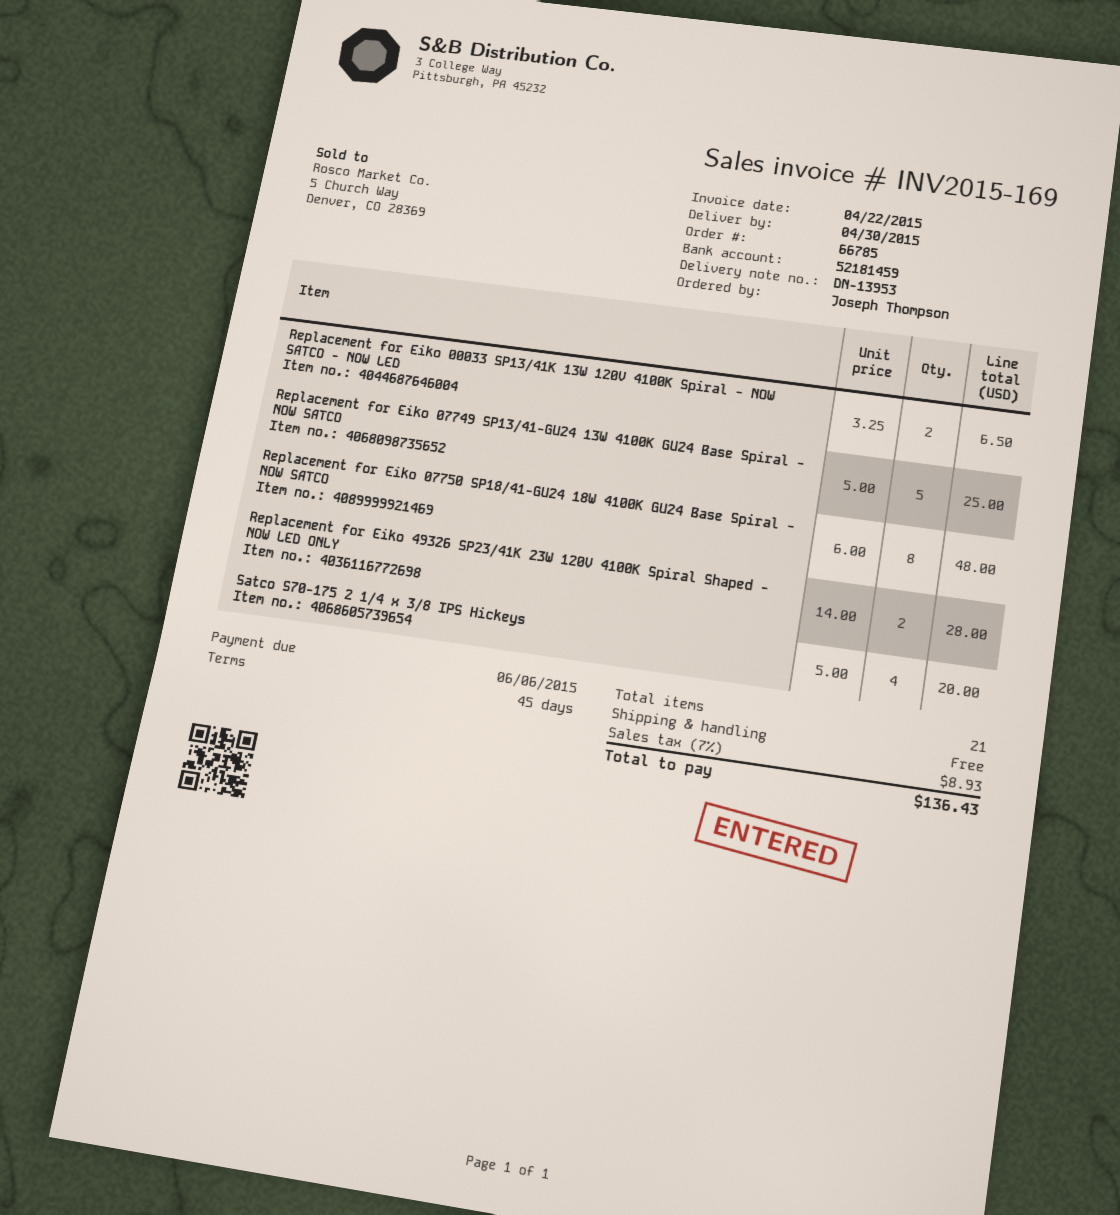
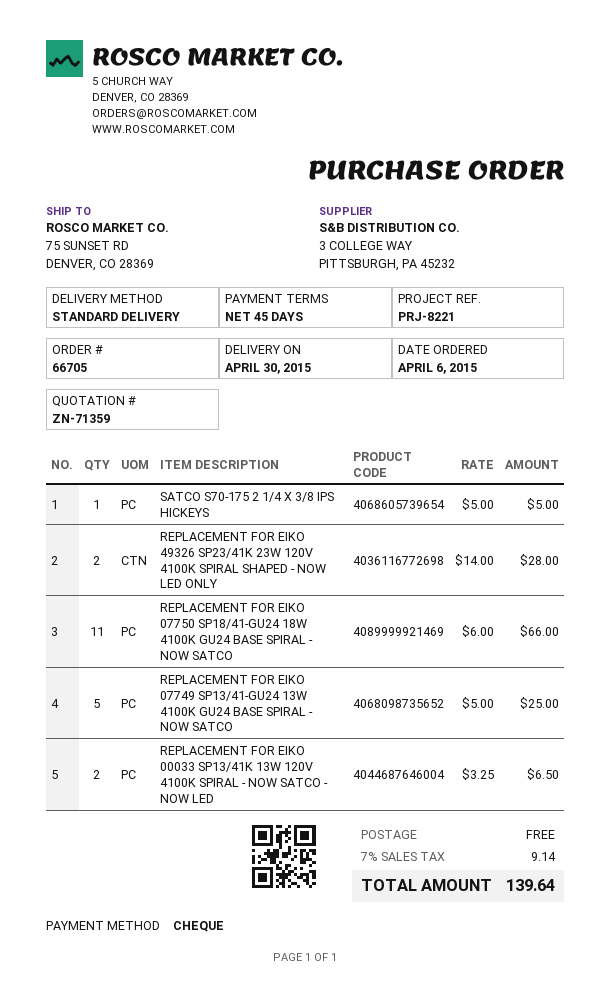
order number: 66785 -> 66705
Replacement for Eiko 07750 SP18/41-GU24 18W 4100K GU24 Base Spiral - NOW SATCO: 8 x 6.00 = 48.00 -> 11 x 6.00 = 66.00
Satco S70-175 2 1/4 x 3/8 IPS Hickeys: 4 x 5.00 = 20.00 -> 1 x 5.00 = 5.00
tax: 7% = 8.93 -> 7% = 9.14
total: 136.43 -> 139.64

